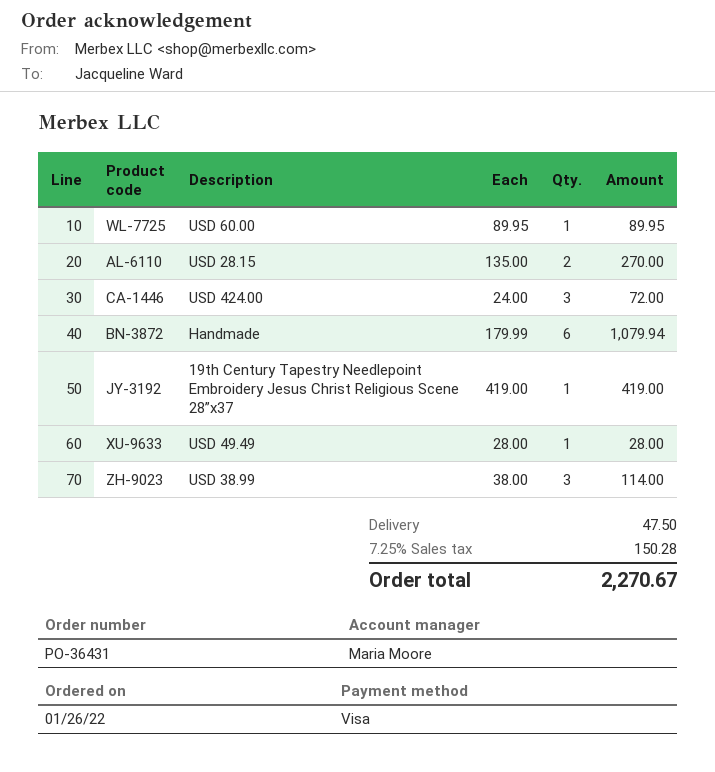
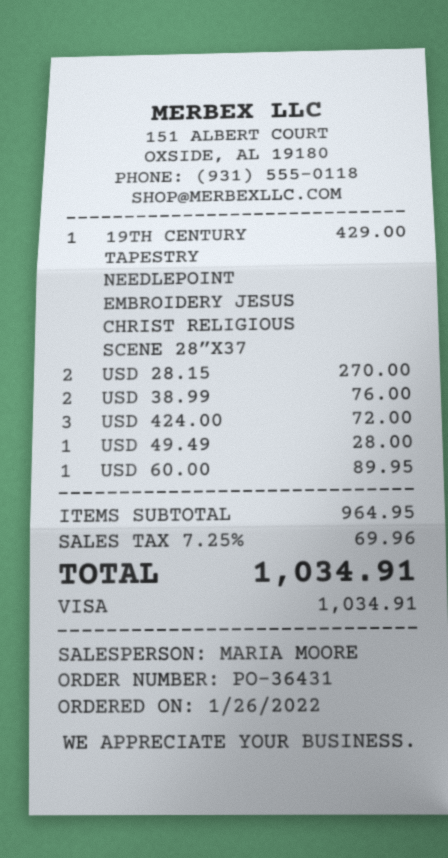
Handmade: 6 for 1079.94 -> none
19th Century Tapestry Needlepoint Embroidery Jesus Christ Religious Scene 28”x37: 1 for 419.00 -> 1 for 429.00
USD 38.99: 3 for 114.00 -> 2 for 76.00
shipping: 47.50 -> none
tax: 7.25% = 150.28 -> 7.25% = 69.96
total: 2270.67 -> 1034.91

